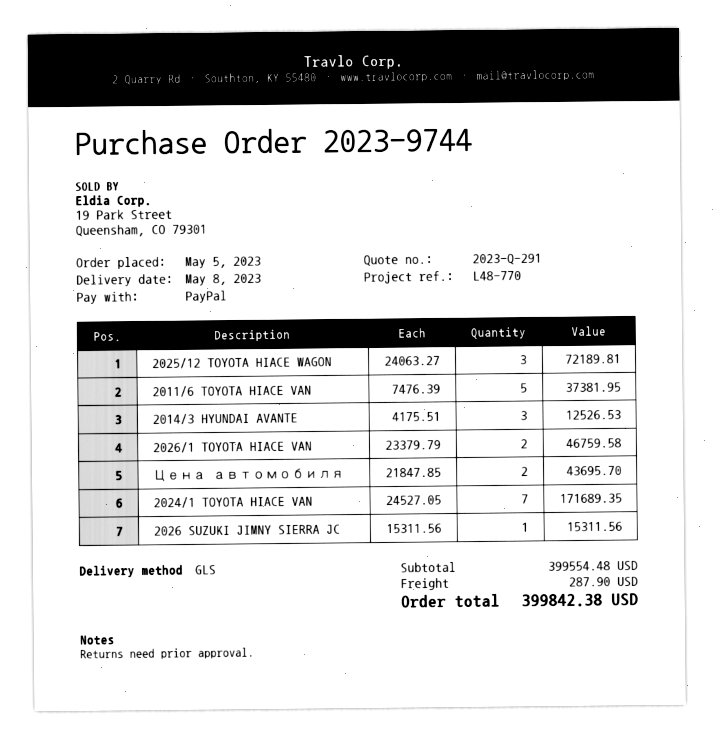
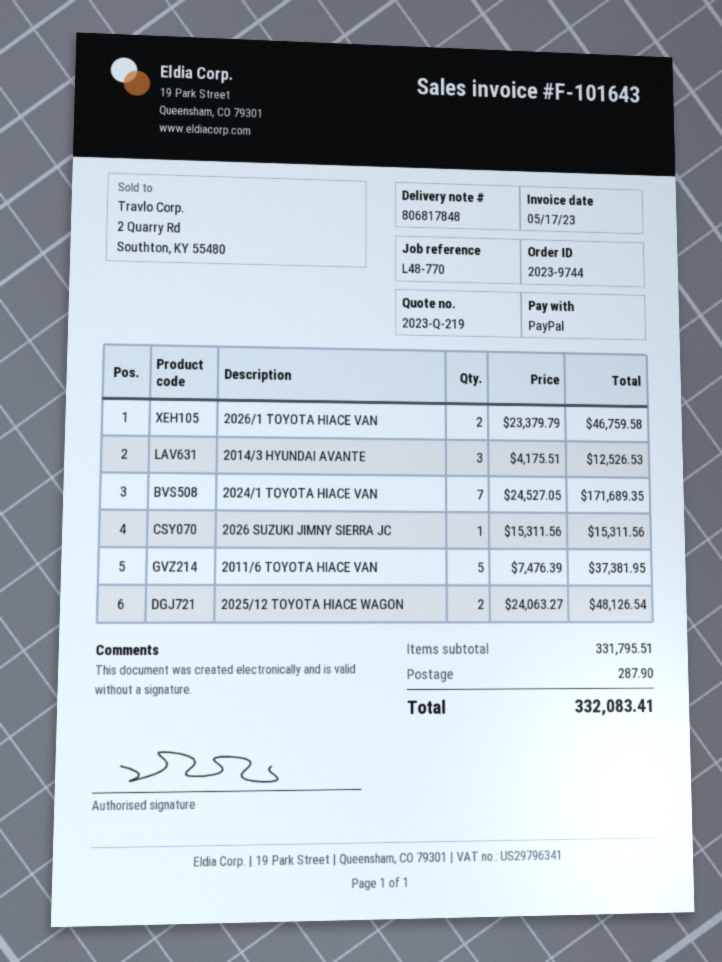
quote number: 2023-Q-291 -> 2023-Q-219
2025/12 TOYOTA HIACE WAGON: 3 x 24063.27 = 72189.81 -> 2 x 24063.27 = 48126.54
Цена автомобиля: 2 x 21847.85 = 43695.70 -> none
subtotal: 399554.48 -> 331795.51
total: 399842.38 -> 332083.41

